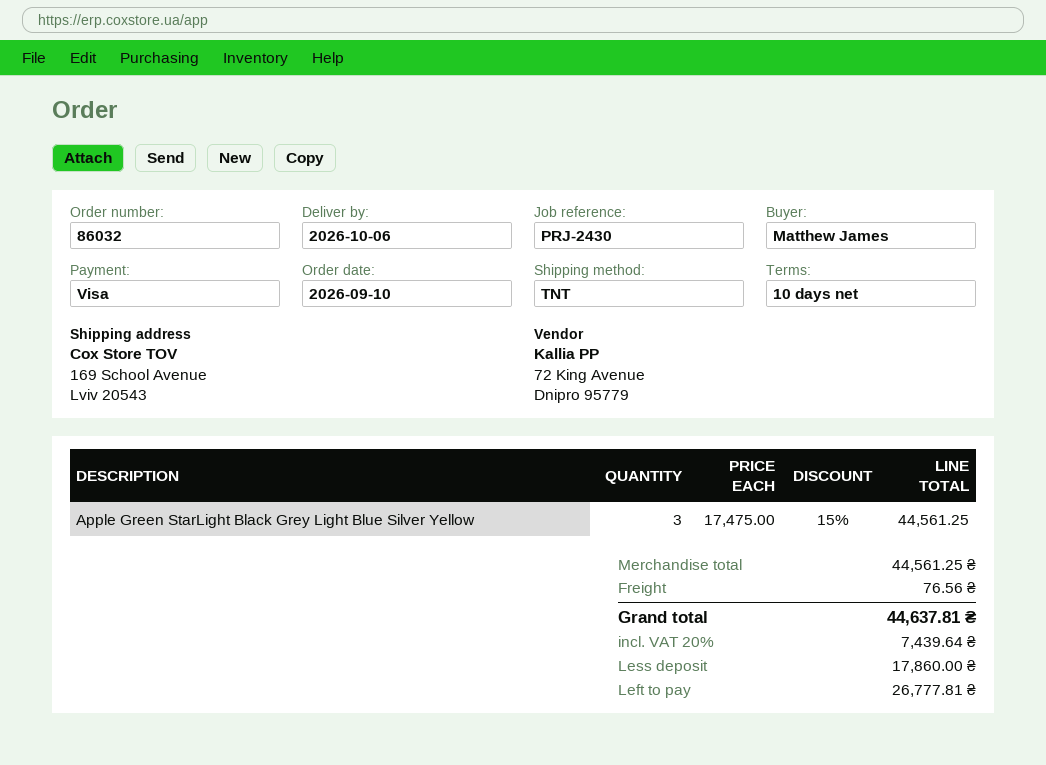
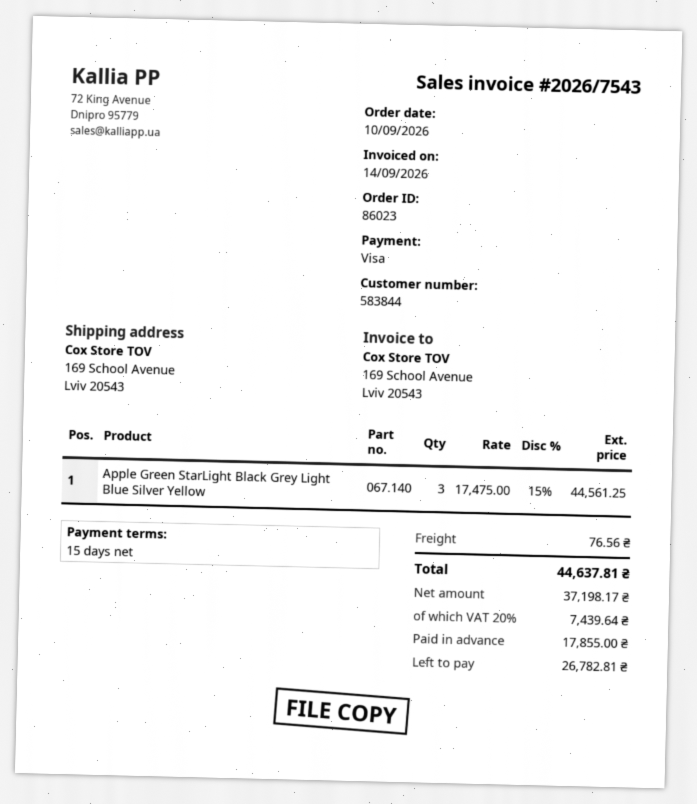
order number: 86032 -> 86023
payment terms: 10 days -> 15 days
deposit: 17860.00 -> 17855.00
balance: 26777.81 -> 26782.81

